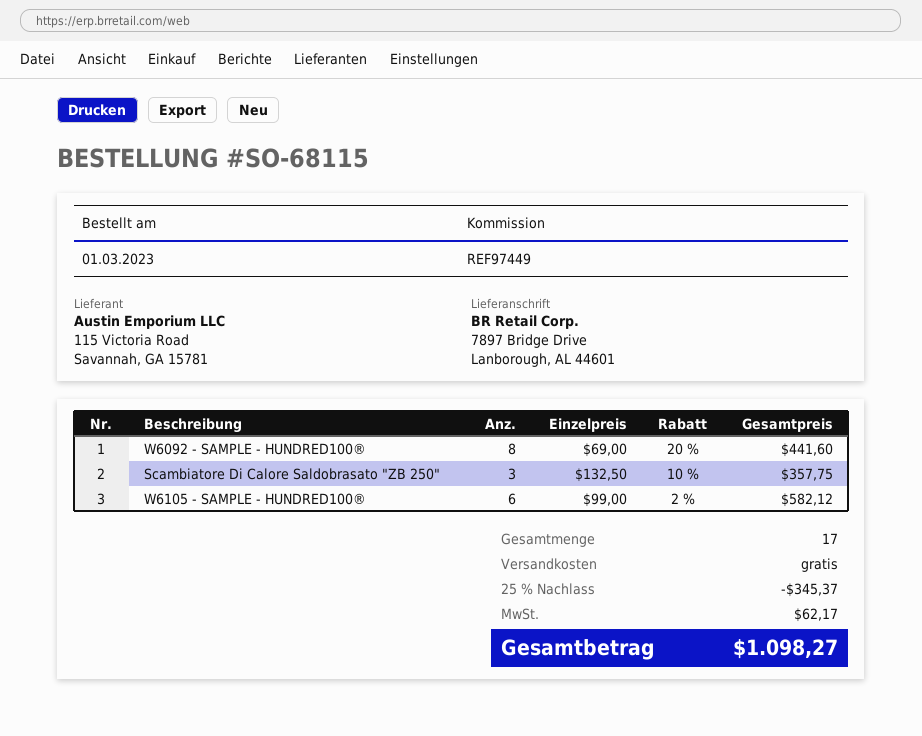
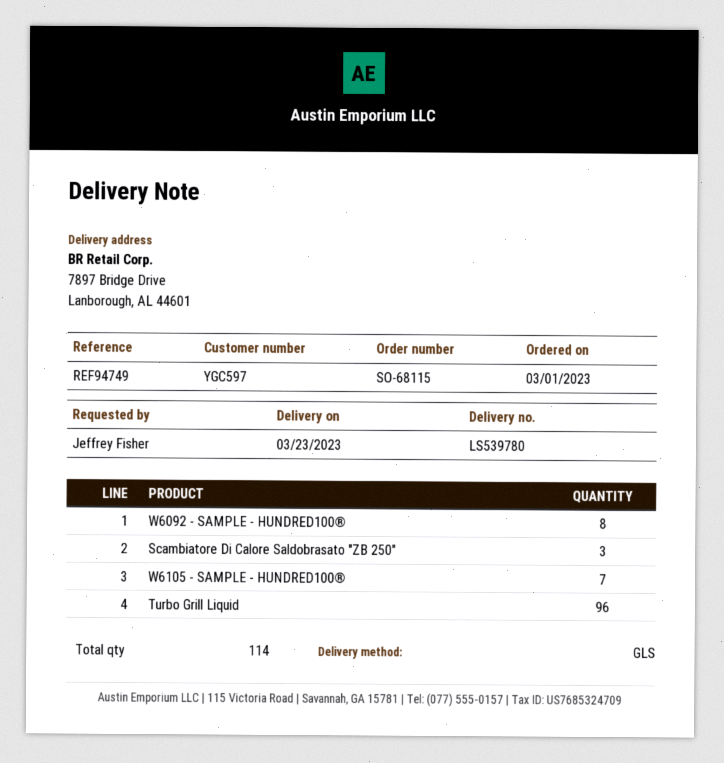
reference: REF97449 -> REF94749
W6105 - SAMPLE - HUNDRED100®: 6 -> 7
Turbo Grill Liquid: none -> 96
total quantity: 17 -> 114

